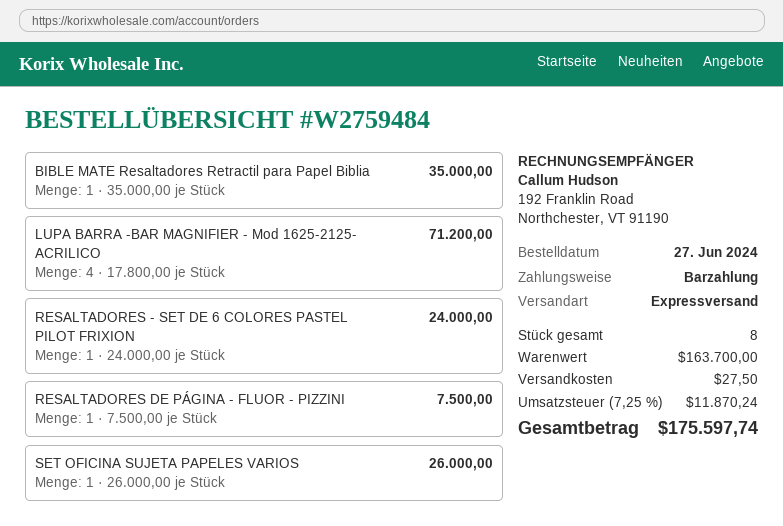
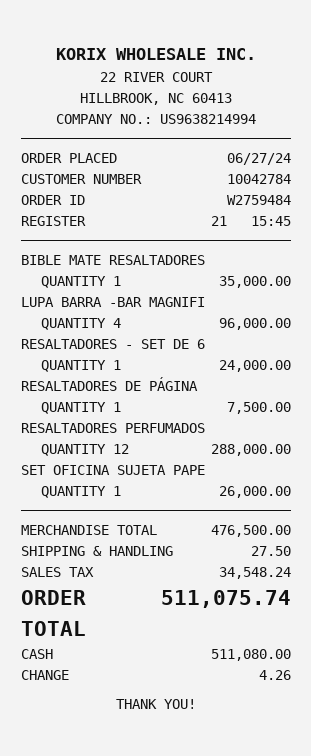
LUPA BARRA -BAR MAGNIFIER - Mod 1625-2125- ACRILICO: 4 for 71200.00 -> 4 for 96000.00
RESALTADORES PERFUMADOS: none -> 12 for 288000.00
subtotal: 163700.00 -> 476500.00
tax: 11870.24 -> 34548.24
total: 175597.74 -> 511075.74

